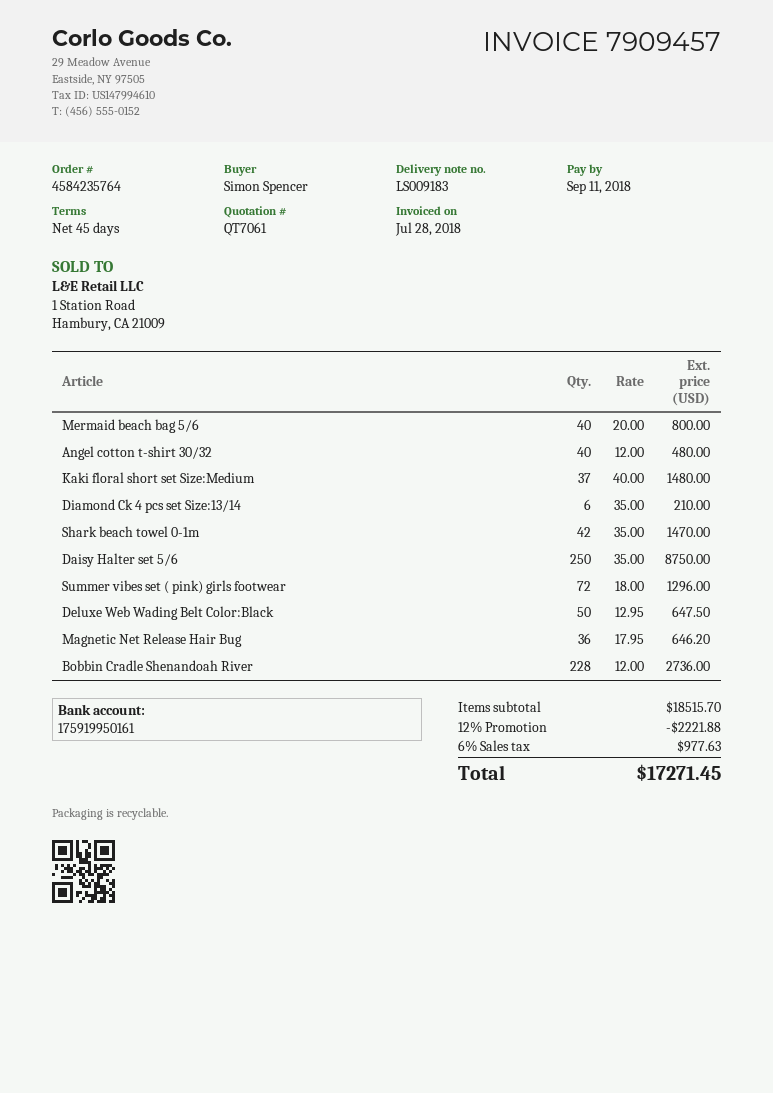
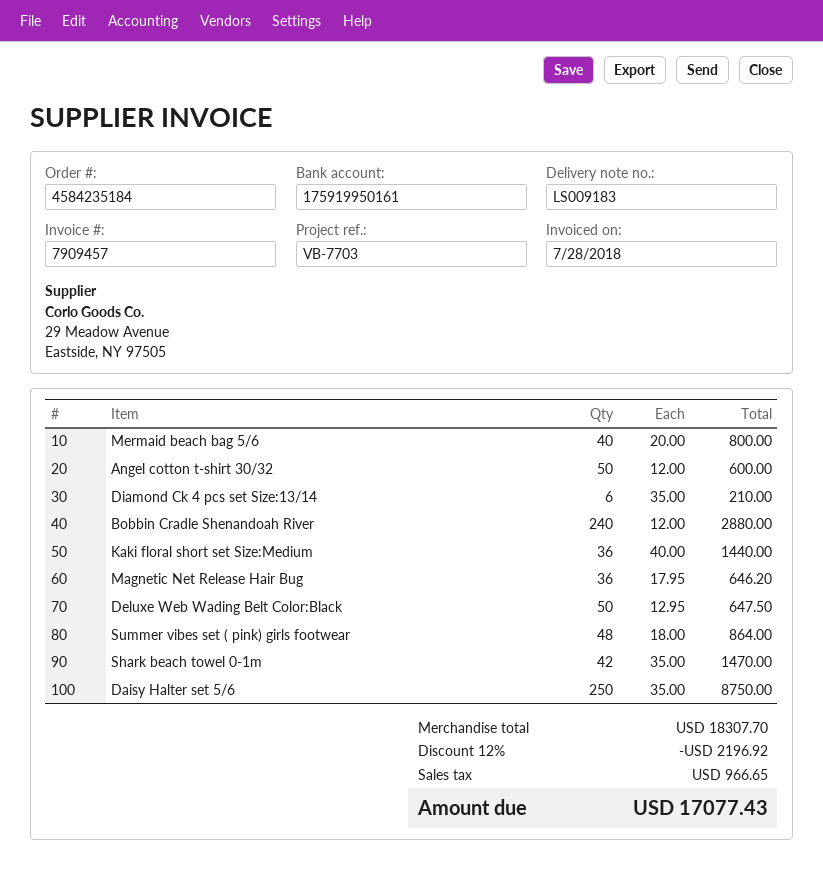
order number: 4584235764 -> 4584235184
Angel cotton t-shirt 30/32: 40 x 12.00 = 480.00 -> 50 x 12.00 = 600.00
Kaki floral short set Size:Medium: 37 x 40.00 = 1480.00 -> 36 x 40.00 = 1440.00
Summer vibes set ( pink) girls footwear: 72 x 18.00 = 1296.00 -> 48 x 18.00 = 864.00
Bobbin Cradle Shenandoah River: 228 x 12.00 = 2736.00 -> 240 x 12.00 = 2880.00
subtotal: 18515.70 -> 18307.70
discount: 12% = 2221.88 -> 12% = 2196.92
tax: 977.63 -> 966.65
total: 17271.45 -> 17077.43

